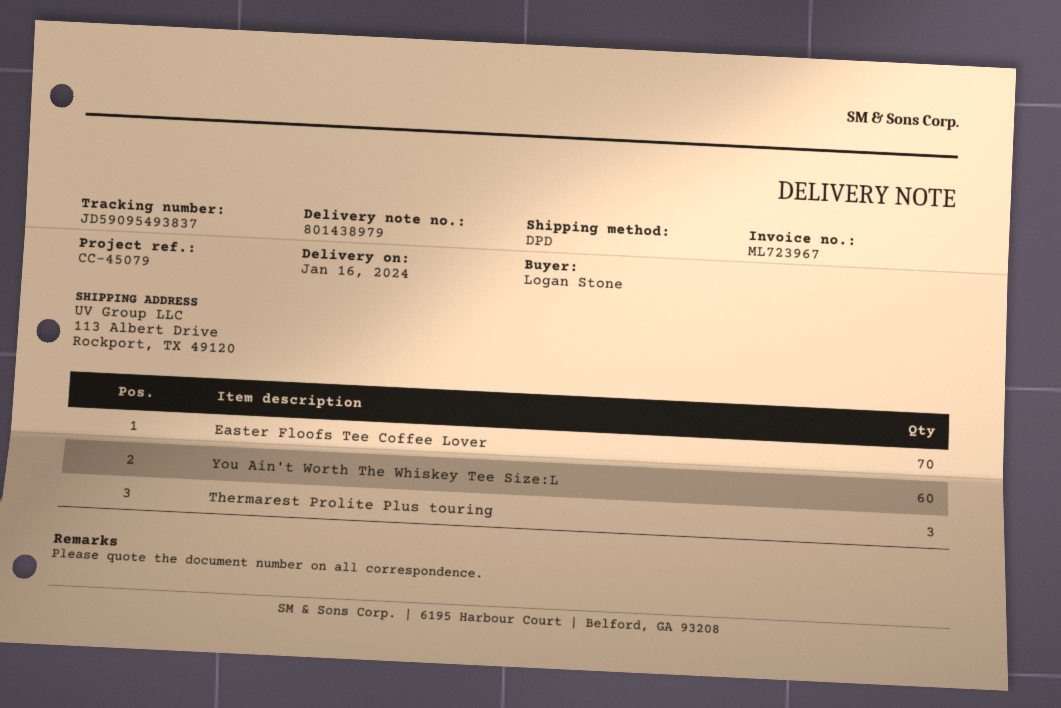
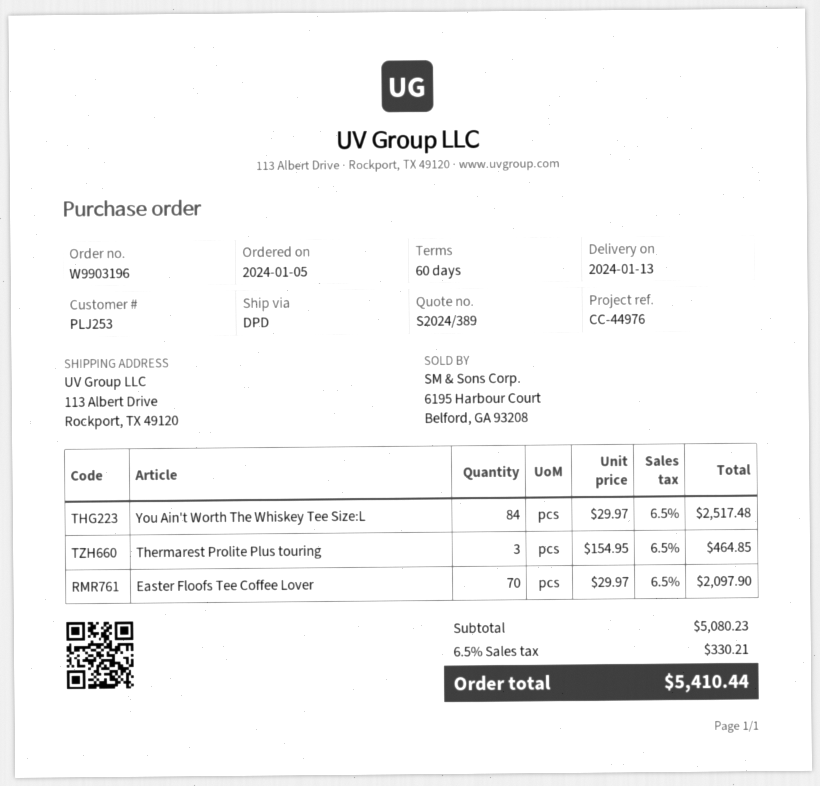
delivery date: 2024-01-16 -> 2024-01-13
reference: CC-45079 -> CC-44976
You Ain't Worth The Whiskey Tee Size:L: 60 -> 84

